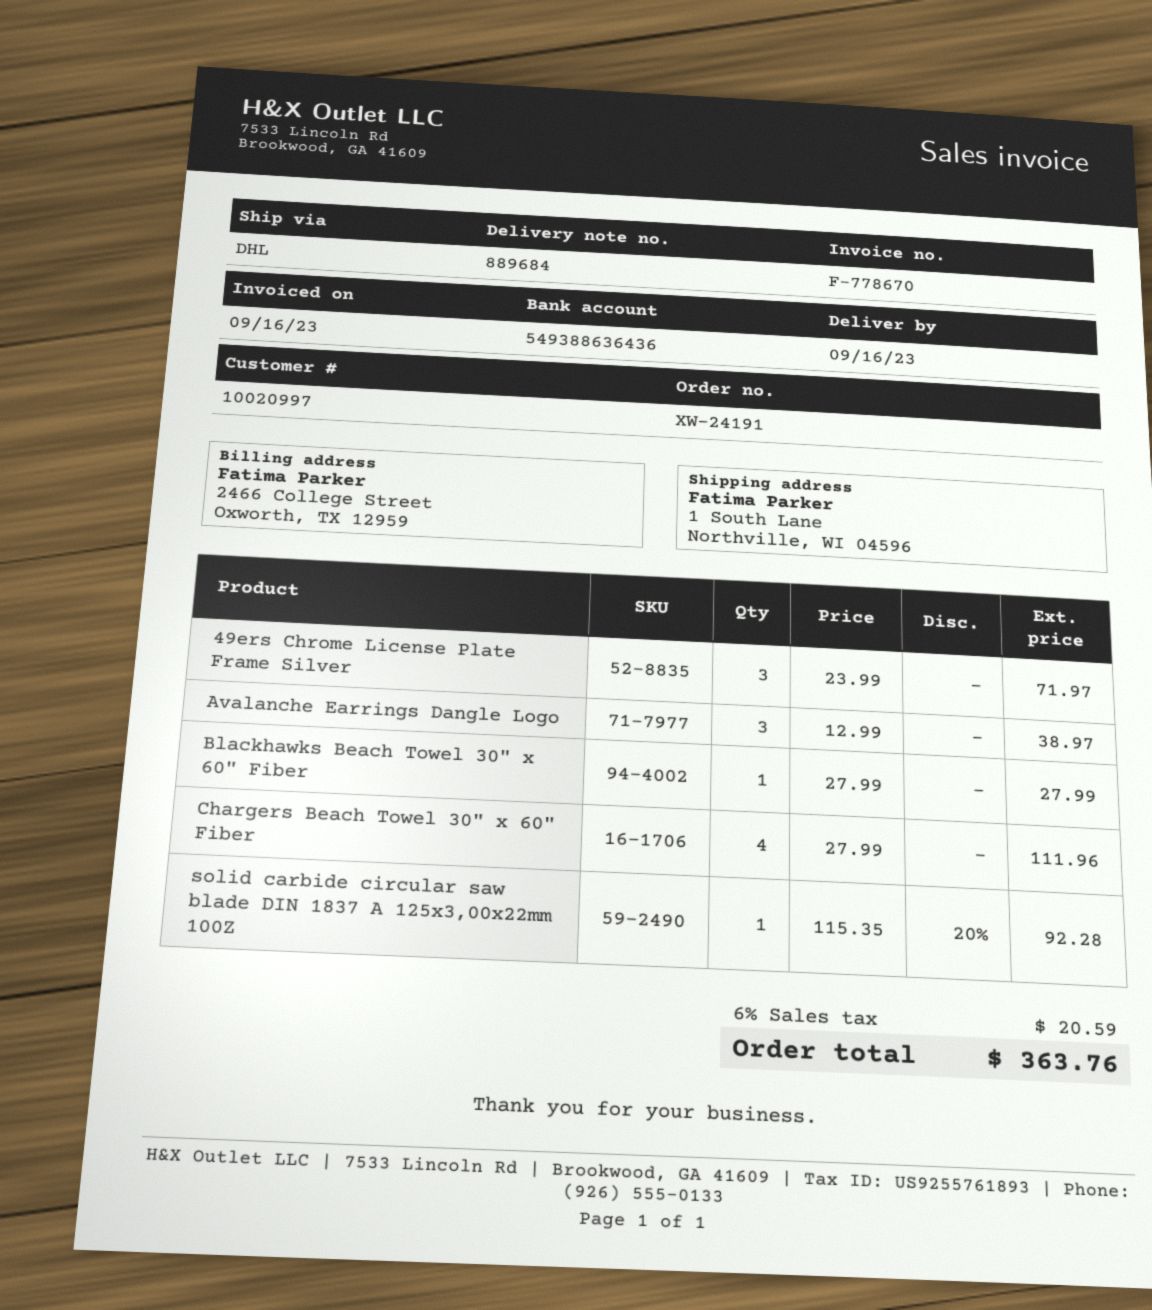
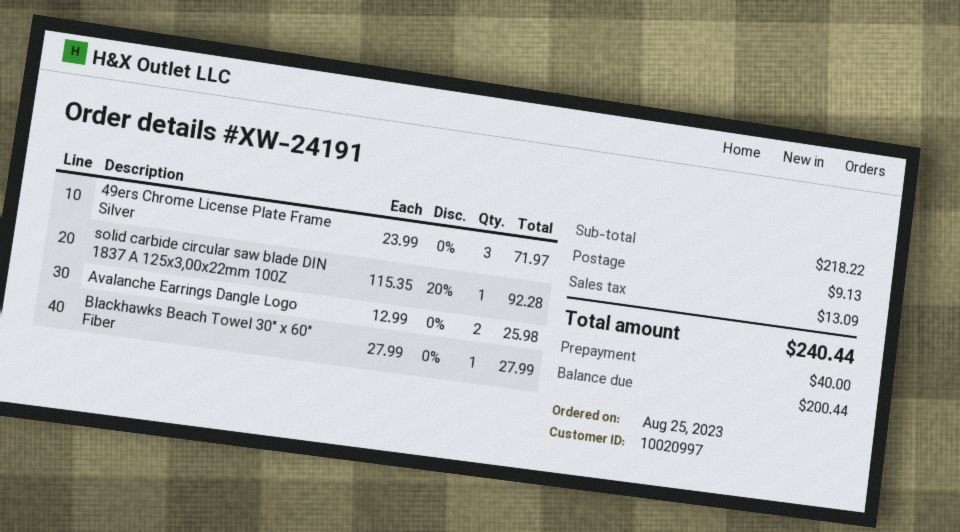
Avalanche Earrings Dangle Logo: 3 x 12.99 = 38.97 -> 2 x 12.99 = 25.98
Chargers Beach Towel 30" x 60" Fiber: 4 x 27.99 = 111.96 -> none
shipping: none -> 9.13
tax: 20.59 -> 13.09
total: 363.76 -> 240.44

